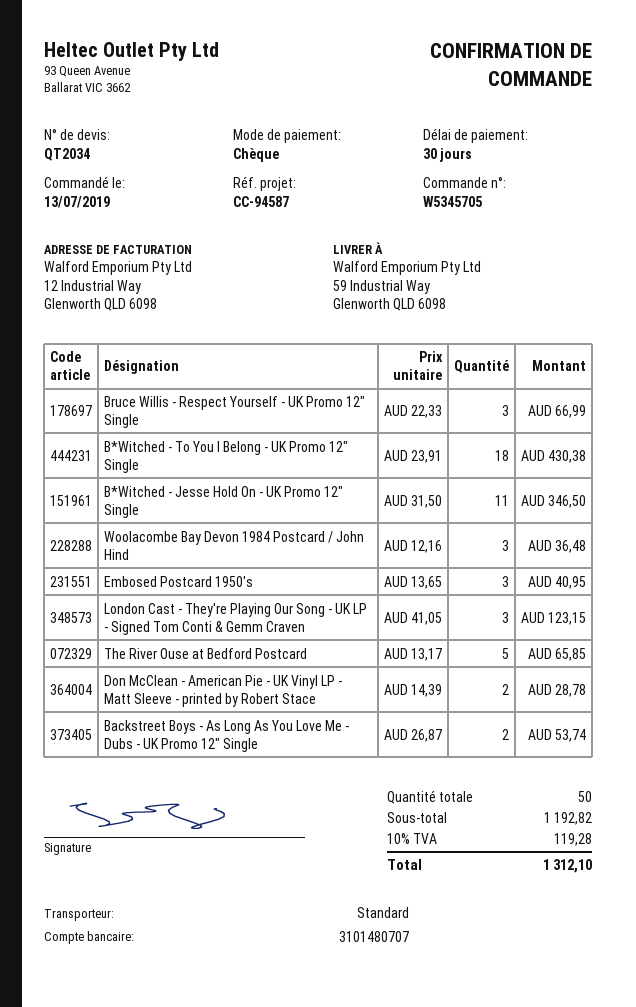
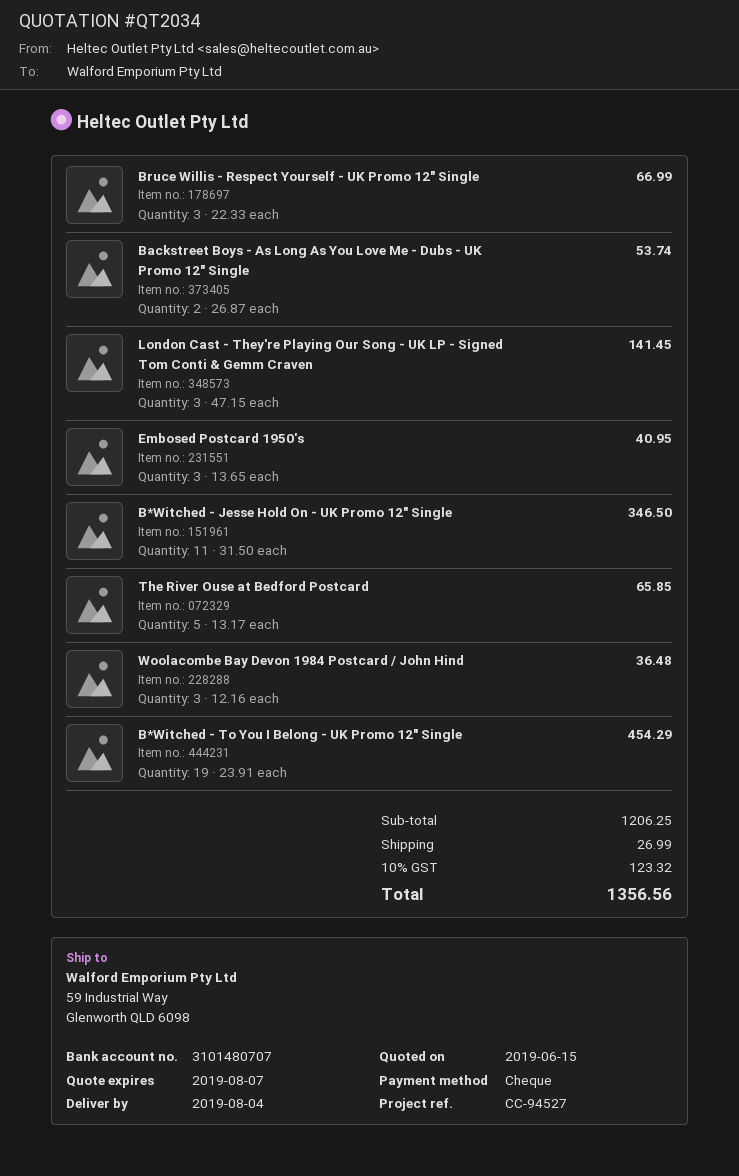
reference: CC-94587 -> CC-94527
B*Witched - To You I Belong - UK Promo 12" Single: 18 x 23.91 = 430.38 -> 19 x 23.91 = 454.29
London Cast - They're Playing Our Song - UK LP - Signed Tom Conti & Gemm Craven: 3 x 41.05 = 123.15 -> 3 x 47.15 = 141.45
Don McClean - American Pie - UK Vinyl LP - Matt Sleeve - printed by Robert Stace: 2 x 14.39 = 28.78 -> none
subtotal: 1192.82 -> 1206.25
shipping: none -> 26.99
tax: 10% = 119.28 -> 10% = 123.32
total: 1312.10 -> 1356.56

